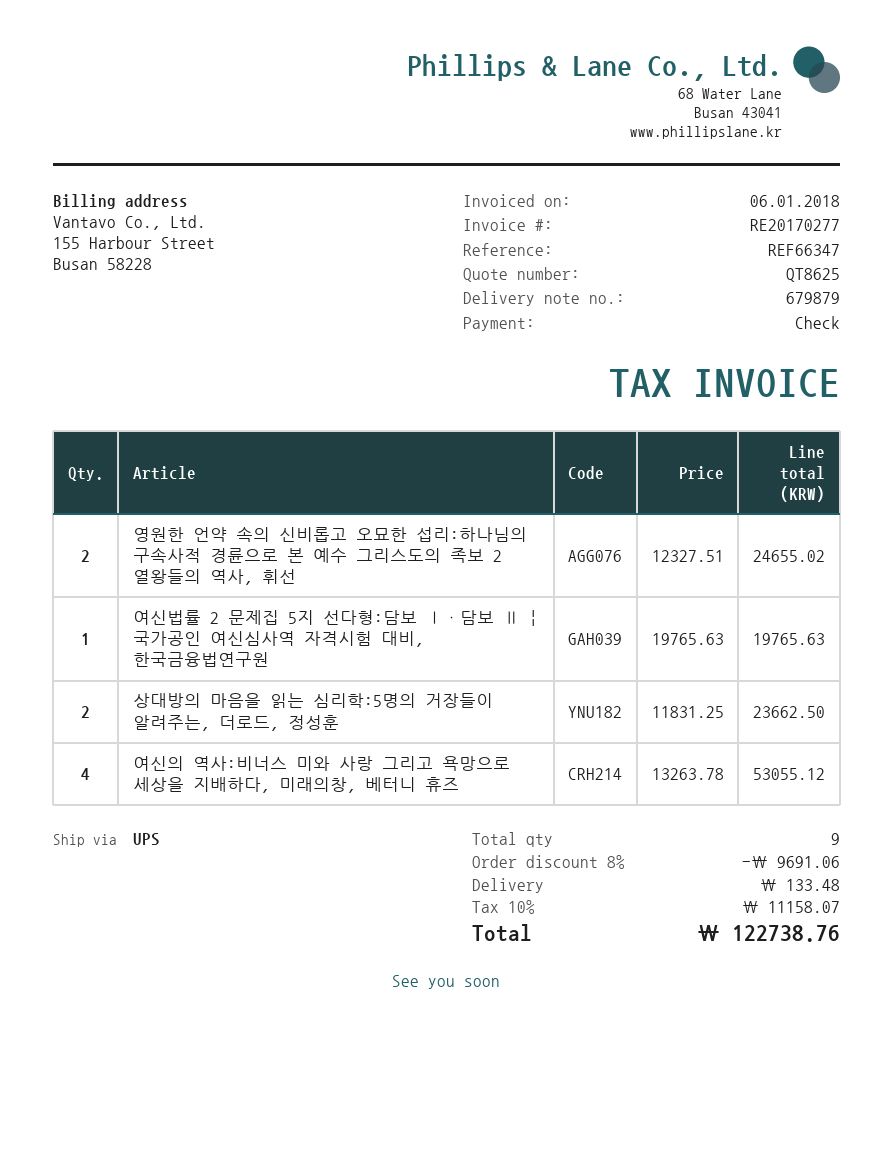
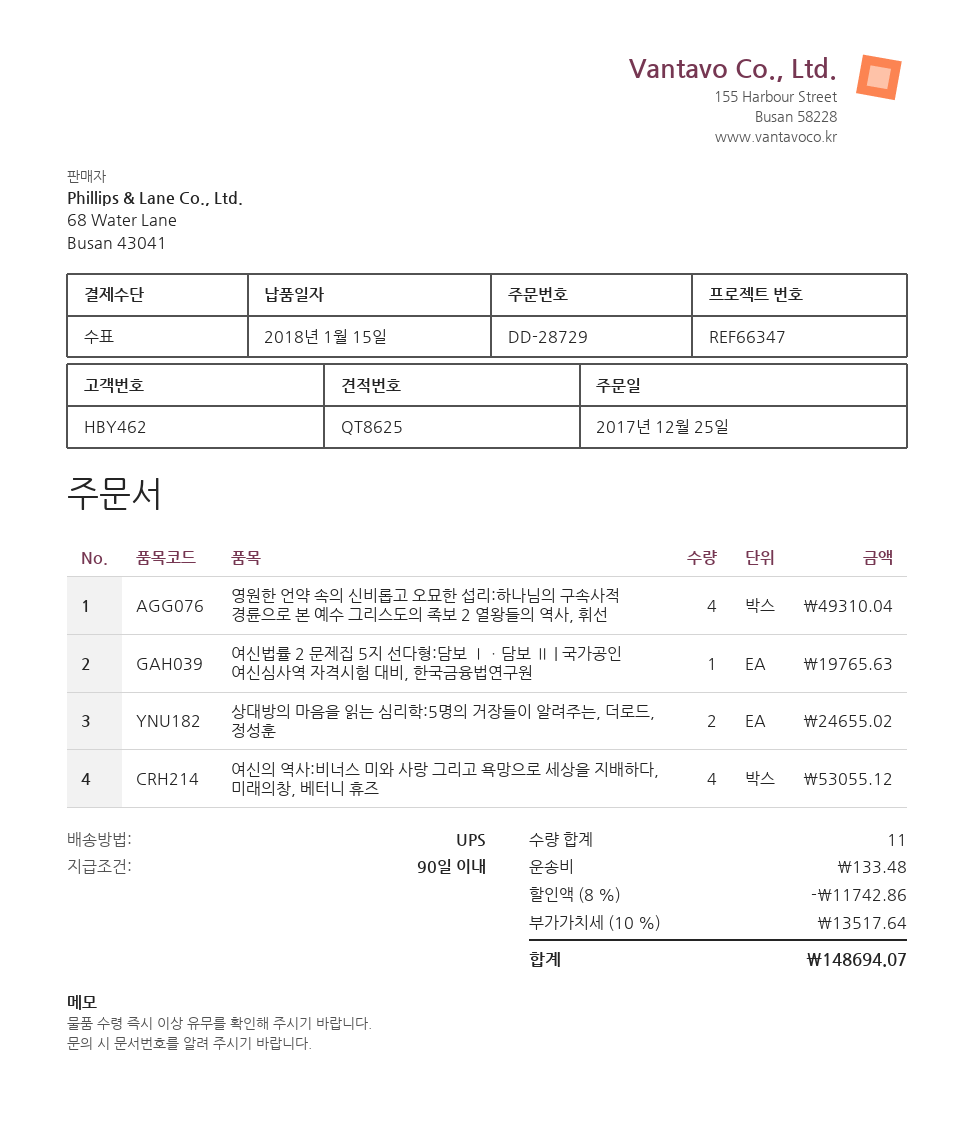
영원한 언약 속의 신비롭고 오묘한 섭리:하나님의 구속사적 경륜으로 본 예수 그리스도의 족보 2 열왕들의 역사, 휘선: 2 for 24655.02 -> 4 for 49310.04
상대방의 마음을 읽는 심리학:5명의 거장들이 알려주는, 더로드, 정성훈: 2 for 23662.50 -> 2 for 24655.02
total quantity: 9 -> 11
discount: 8% = 9691.06 -> 8% = 11742.86
tax: 10% = 11158.07 -> 10% = 13517.64
total: 122738.76 -> 148694.07

